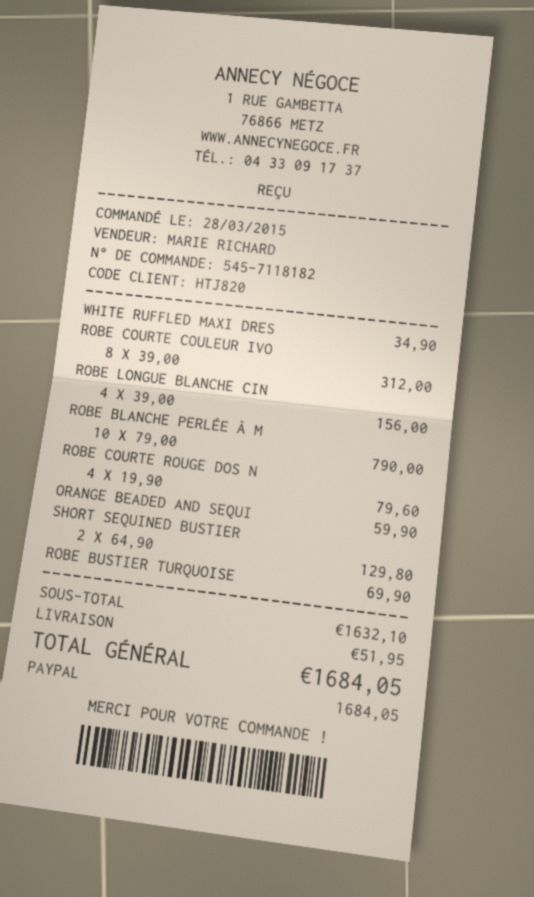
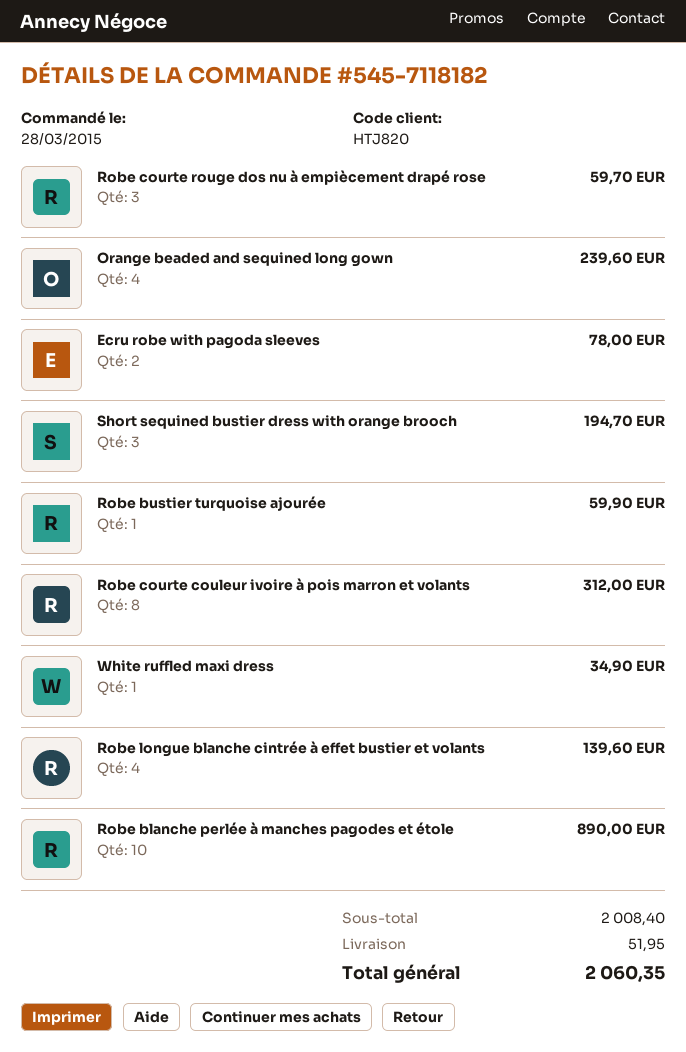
ROBE LONGUE BLANCHE CIN: 4 for 156.00 -> 4 for 139.60
ROBE BLANCHE PERLÉE À M: 10 for 790.00 -> 10 for 890.00
ROBE COURTE ROUGE DOS N: 4 for 79.60 -> 3 for 59.70
ORANGE BEADED AND SEQUI: 1 for 59.90 -> 4 for 239.60
SHORT SEQUINED BUSTIER: 2 for 129.80 -> 3 for 194.70
ROBE BUSTIER TURQUOISE: 1 for 69.90 -> 1 for 59.90
Ecru robe with pagoda sleeves: none -> 2 for 78.00
subtotal: 1632.10 -> 2008.40
total: 1684.05 -> 2060.35

